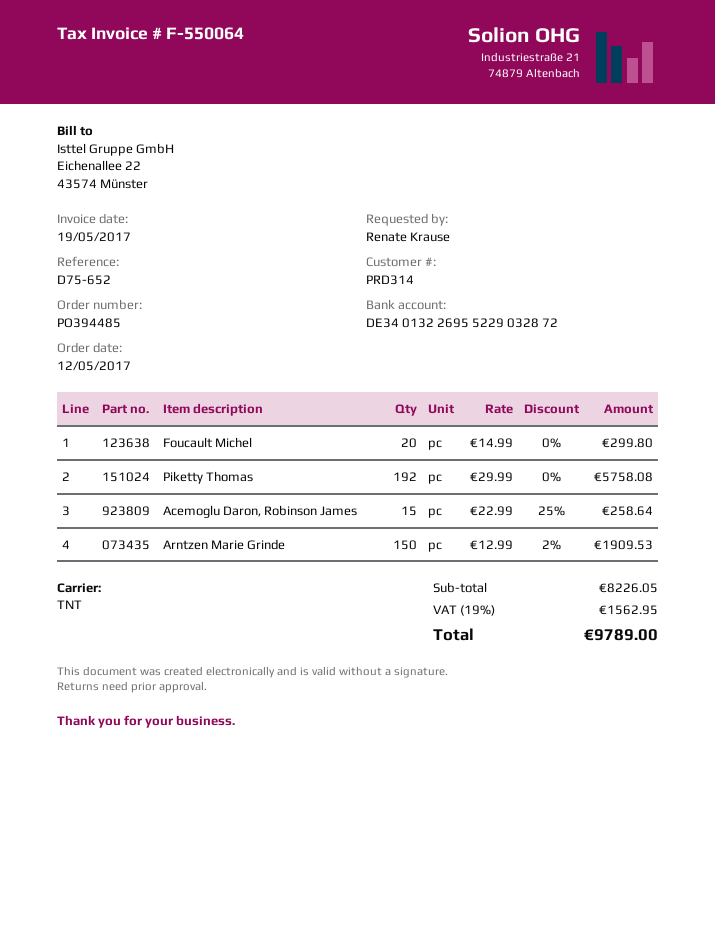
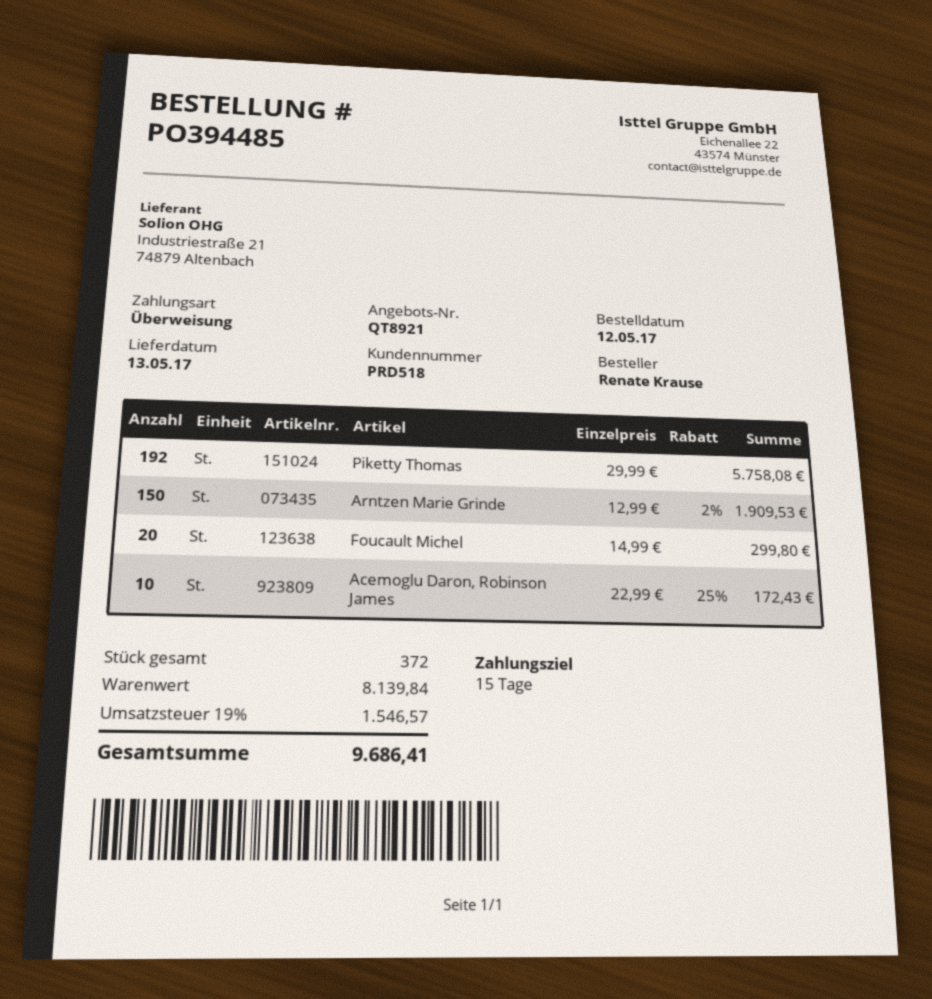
customer number: PRD314 -> PRD518
Acemoglu Daron, Robinson James: 15 x 22.99 - 25% = 258.64 -> 10 x 22.99 - 25% = 172.43
subtotal: 8226.05 -> 8139.84
tax: 19% = 1562.95 -> 19% = 1546.57
total: 9789.00 -> 9686.41

